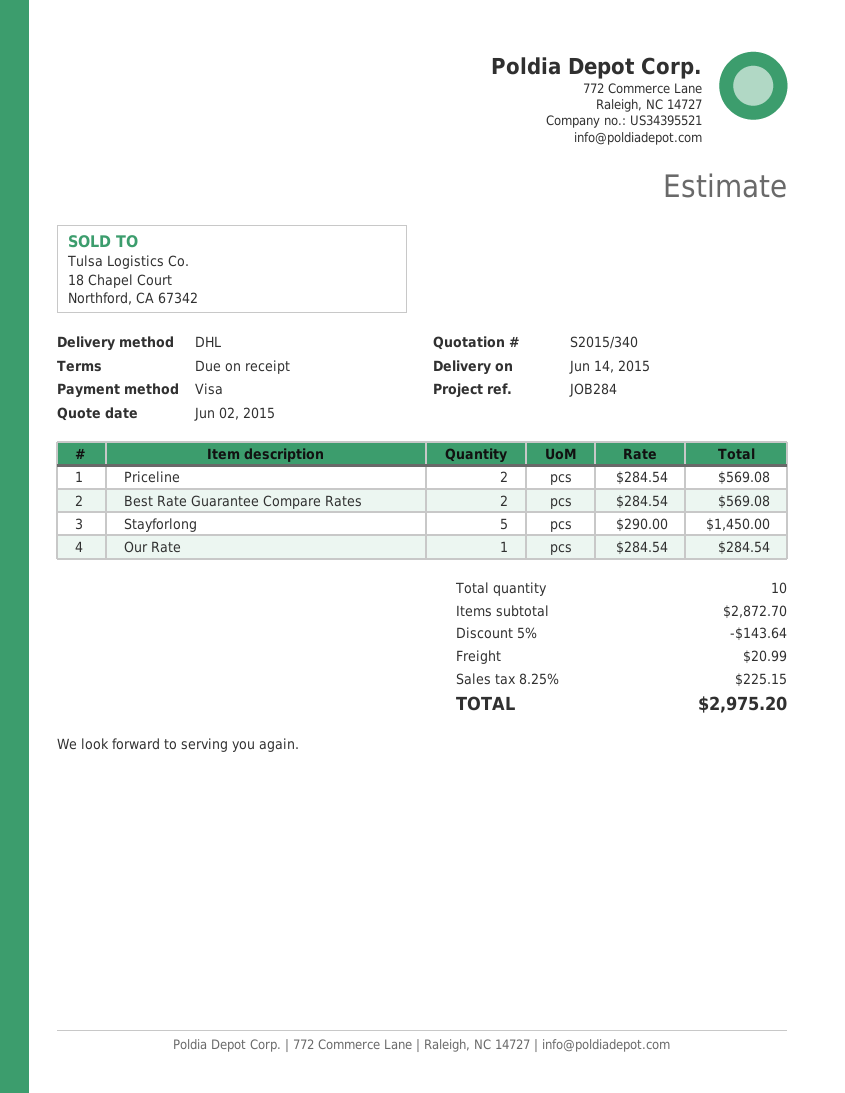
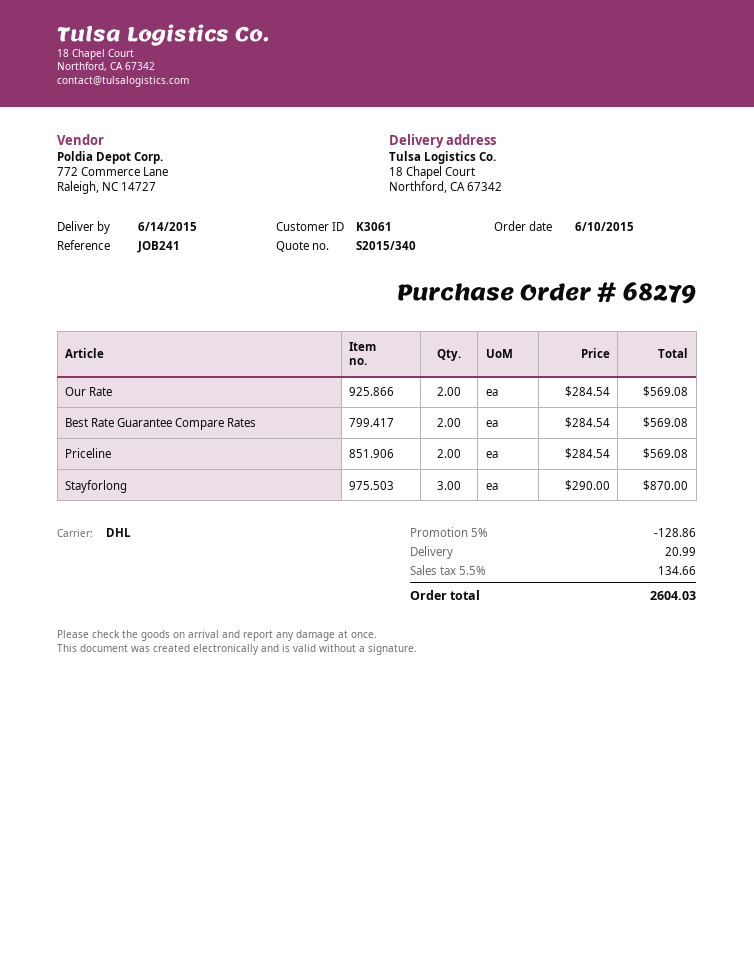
reference: JOB284 -> JOB241
Stayforlong: 5 x 290.00 = 1450.00 -> 3 x 290.00 = 870.00
Our Rate: 1 x 284.54 = 284.54 -> 2 x 284.54 = 569.08
discount: 5% = 143.64 -> 5% = 128.86
tax: 8.25% = 225.15 -> 5.5% = 134.66
total: 2975.20 -> 2604.03

